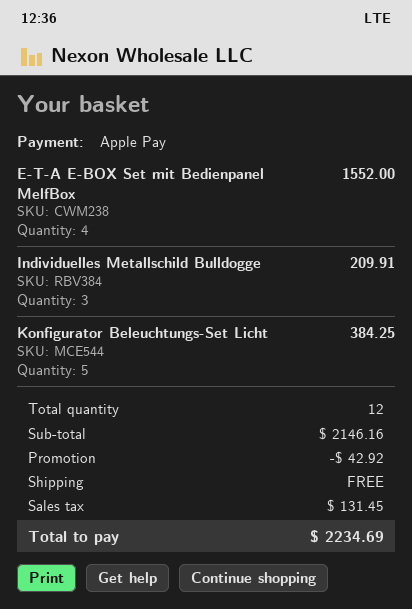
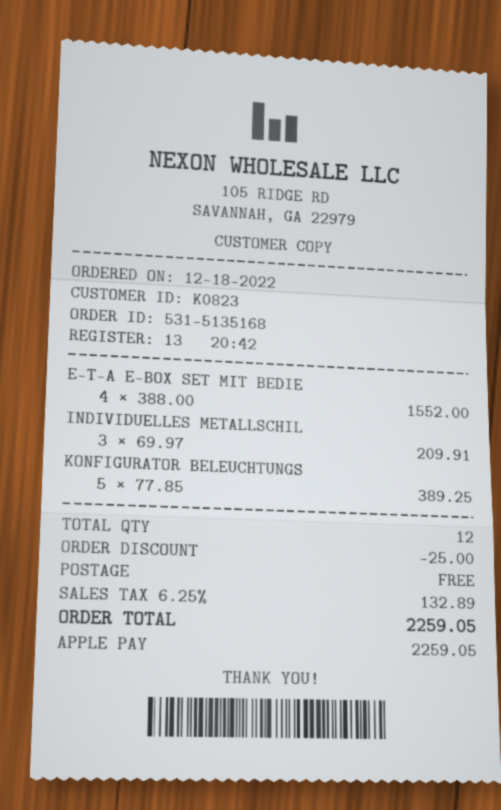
Konfigurator Beleuchtungs-Set Licht: 5 for 384.25 -> 5 for 389.25
discount: 42.92 -> 25.00
tax: 131.45 -> 132.89
total: 2234.69 -> 2259.05

